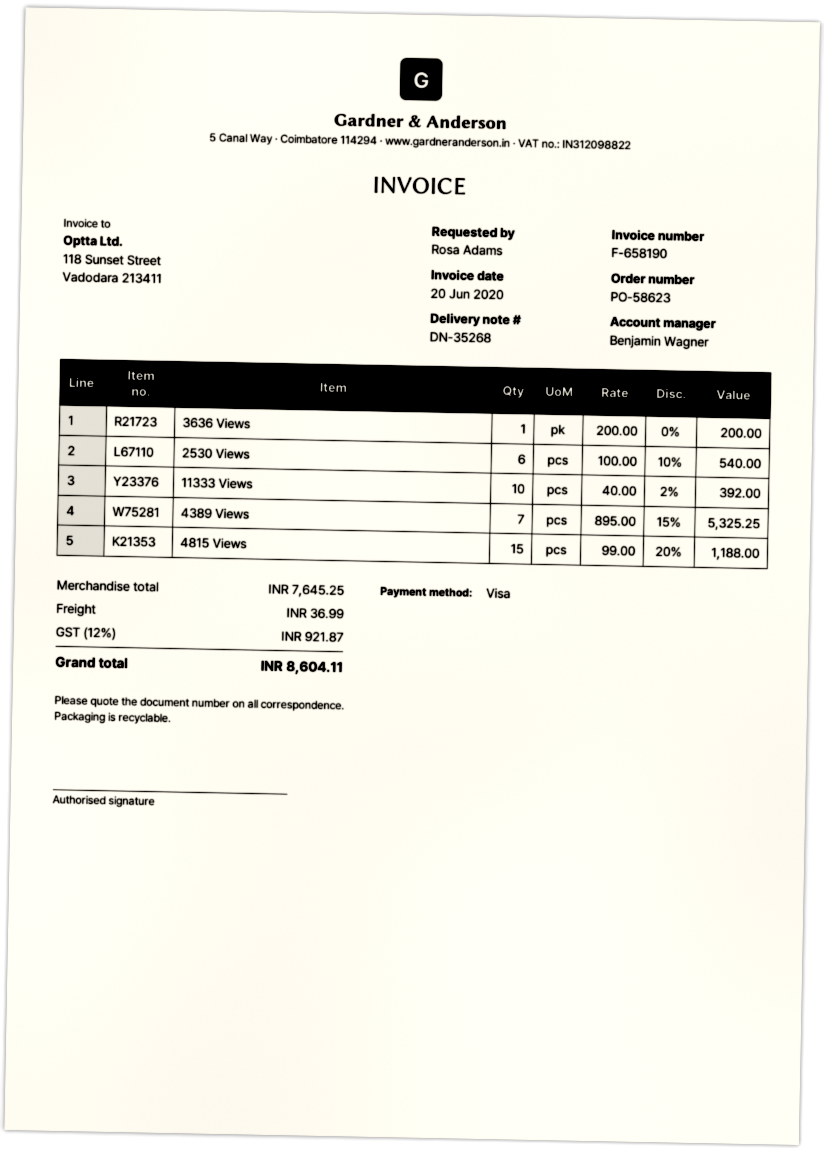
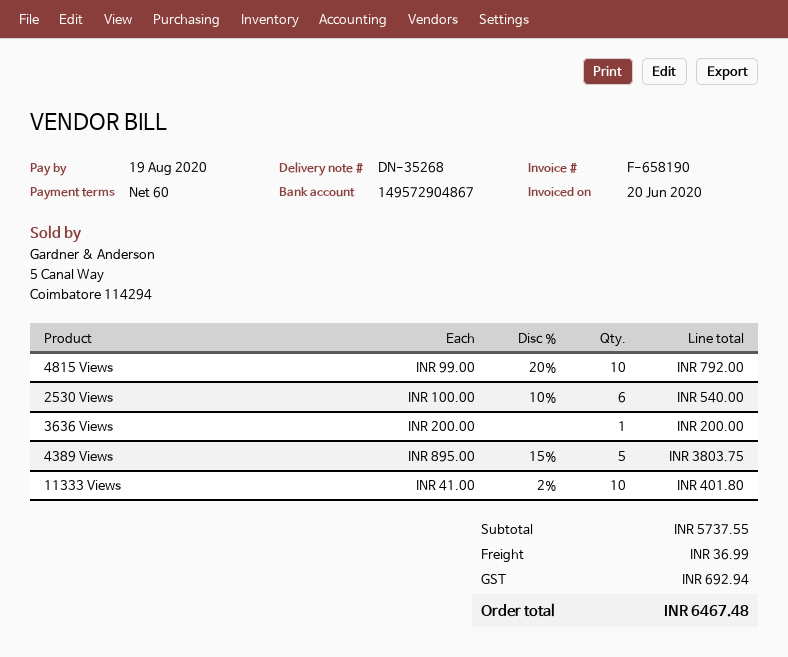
11333 Views: 10 x 40.00 - 2% = 392.00 -> 10 x 41.00 - 2% = 401.80
4389 Views: 7 x 895.00 - 15% = 5325.25 -> 5 x 895.00 - 15% = 3803.75
4815 Views: 15 x 99.00 - 20% = 1188.00 -> 10 x 99.00 - 20% = 792.00
subtotal: 7645.25 -> 5737.55
tax: 921.87 -> 692.94
total: 8604.11 -> 6467.48

